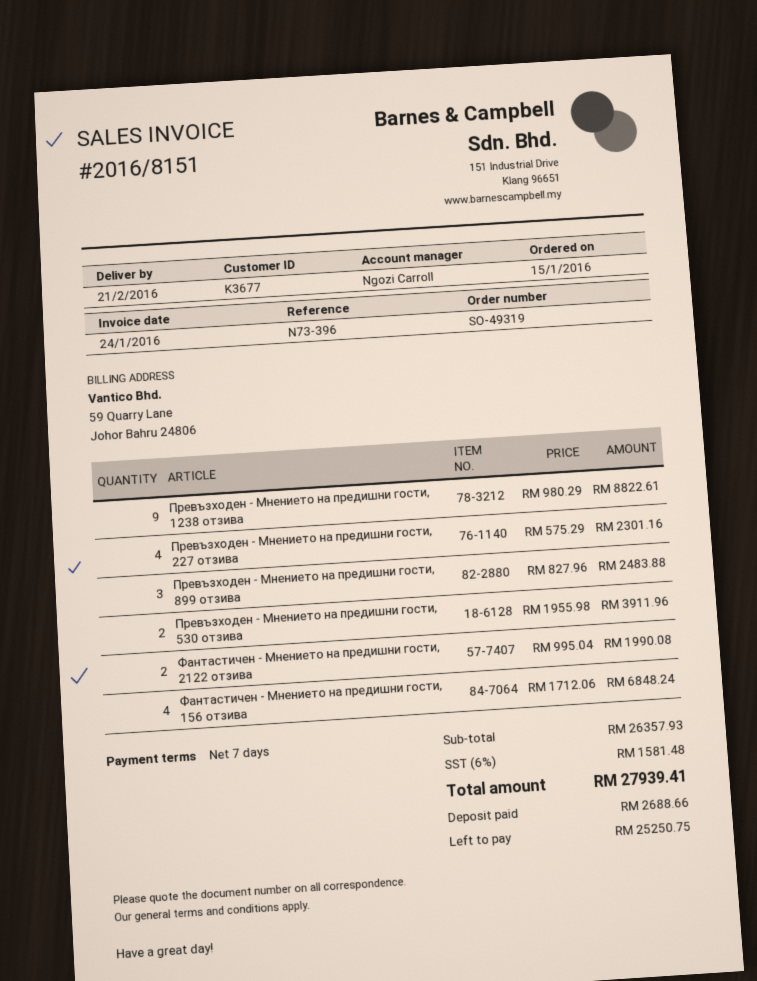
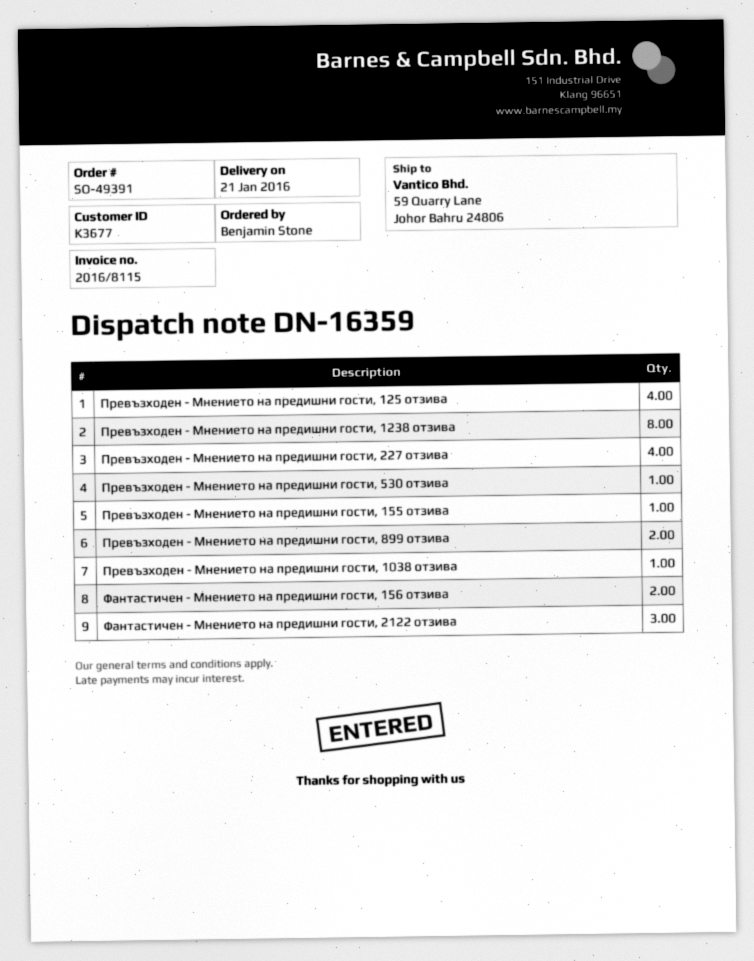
order number: SO-49319 -> SO-49391
delivery date: 2016-02-21 -> 2016-01-21
invoice number: 2016/8151 -> 2016/8115
Превъзходен - Мнението на предишни гости, 1238 отзива: 9 -> 8
Превъзходен - Мнението на предишни гости, 899 отзива: 3 -> 2
Превъзходен - Мнението на предишни гости, 530 отзива: 2 -> 1
Фантастичен - Мнението на предишни гости, 2122 отзива: 2 -> 3
Фантастичен - Мнението на предишни гости, 156 отзива: 4 -> 2
Превъзходен - Мнението на предишни гости, 125 отзива: none -> 4
Превъзходен - Мнението на предишни гости, 155 отзива: none -> 1
Превъзходен - Мнението на предишни гости, 1038 отзива: none -> 1

